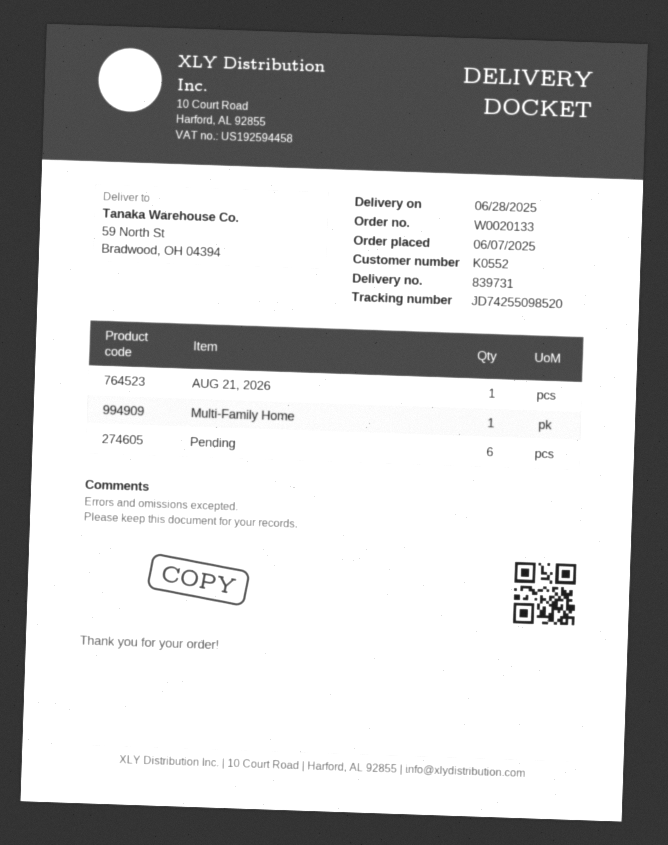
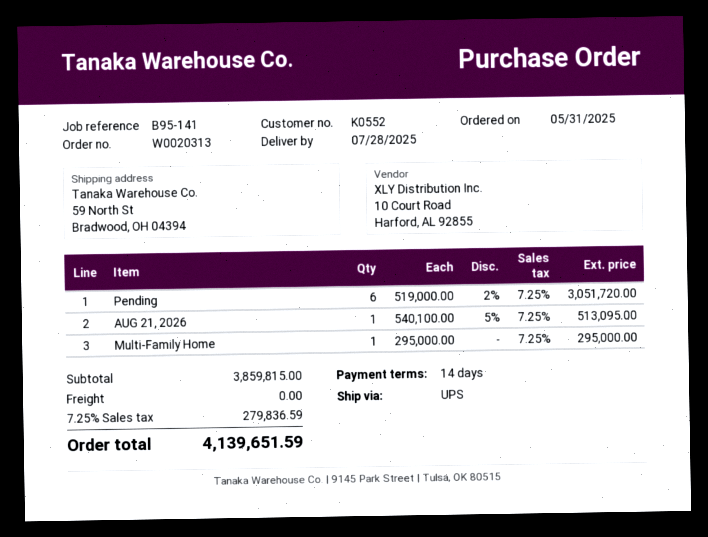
order number: W0020133 -> W0020313
order date: 2025-06-07 -> 2025-05-31
delivery date: 2025-06-28 -> 2025-07-28

